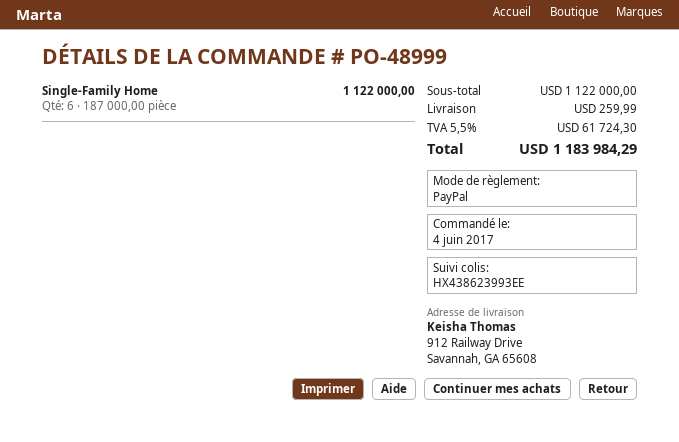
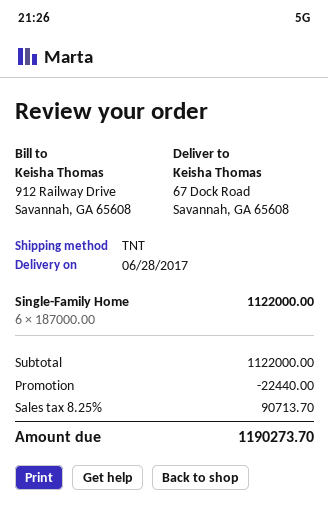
ship to: 912 Railway Drive, Savannah, GA 65608 -> 67 Dock Road, Savannah, GA 65608
discount: none -> 22440.00
shipping: 259.99 -> none
tax: 5.5% = 61724.30 -> 8.25% = 90713.70
total: 1183984.29 -> 1190273.70

